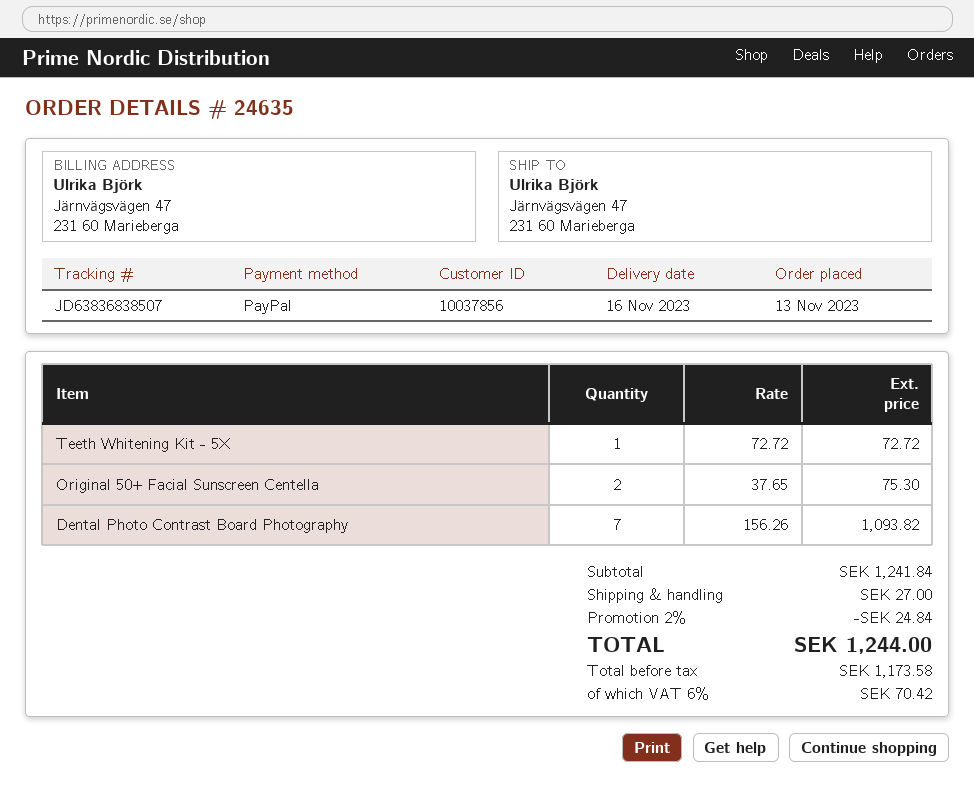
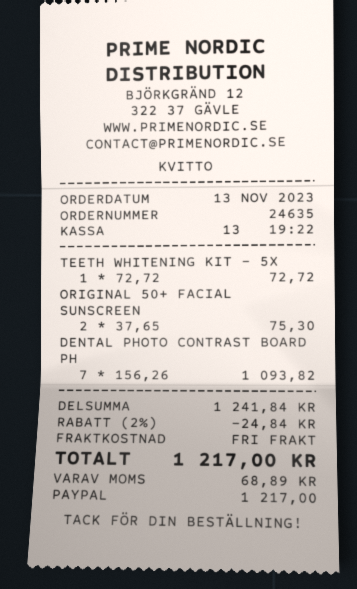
shipping: 27.00 -> 0.00
tax: 70.42 -> 68.89
total: 1244.00 -> 1217.00

